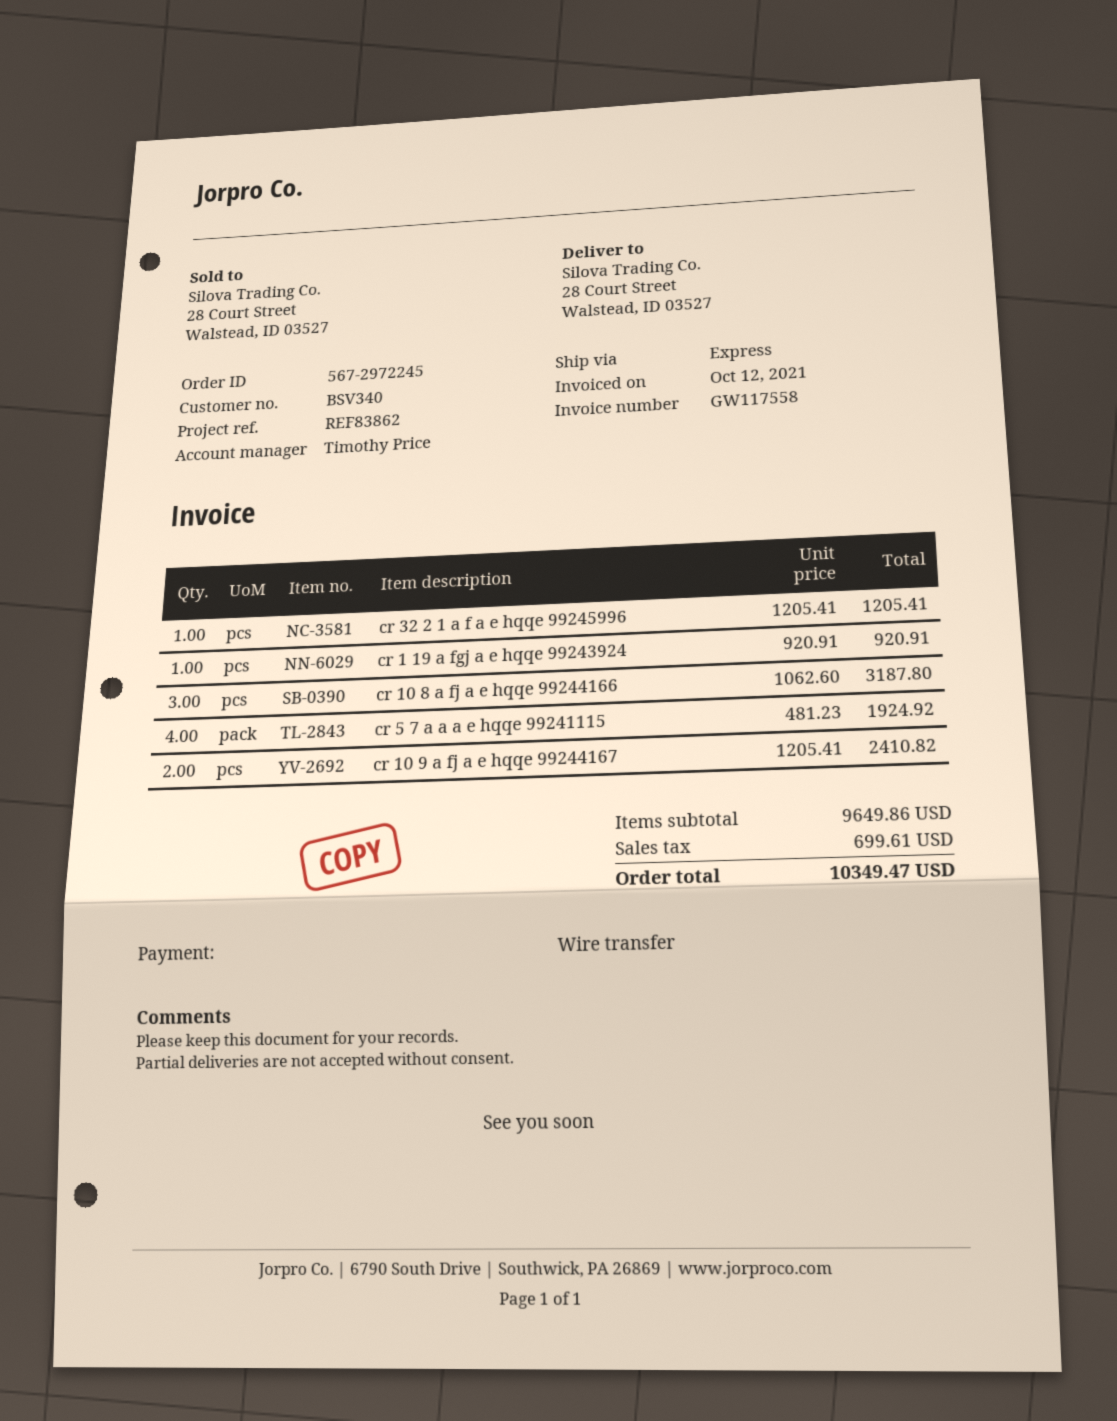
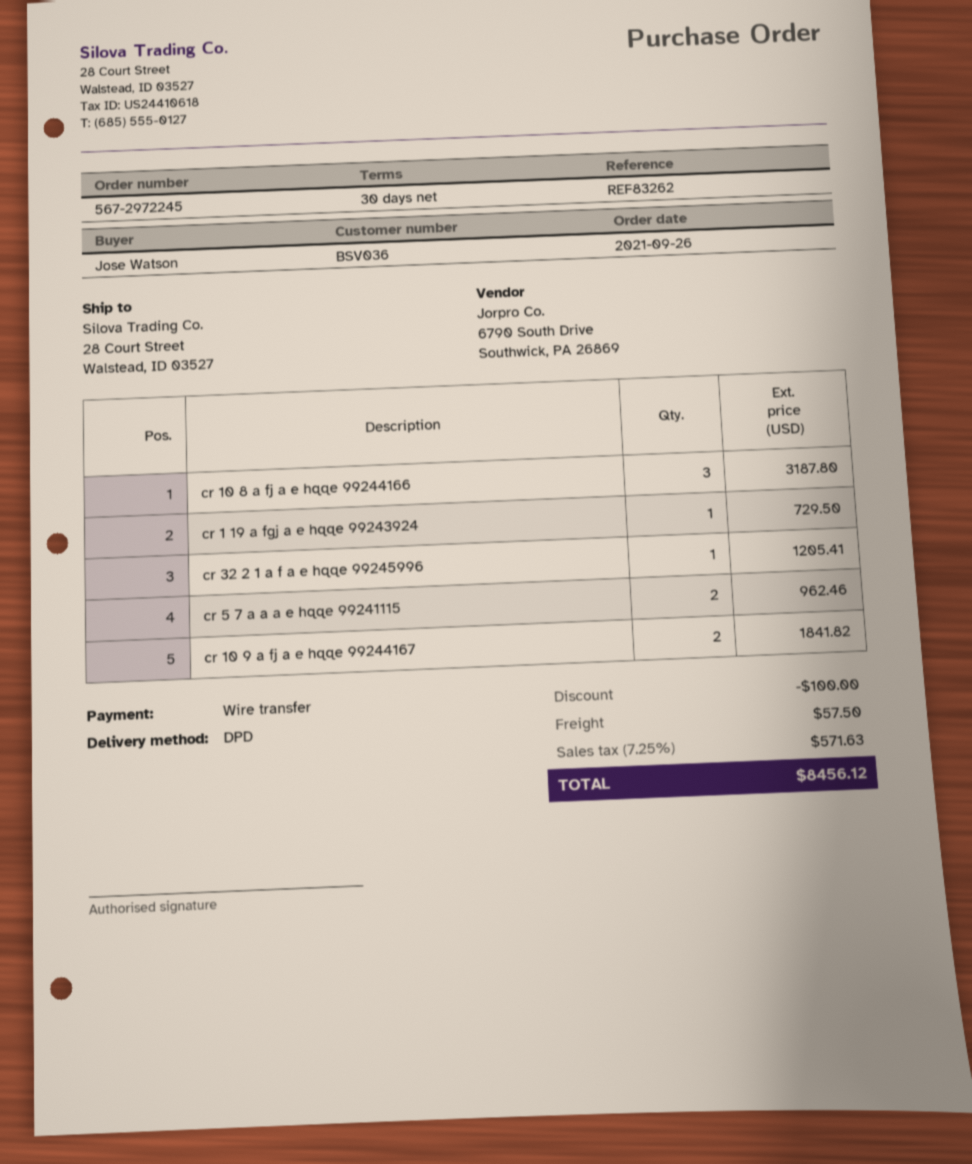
customer number: BSV340 -> BSV036
reference: REF83862 -> REF83262
shipping method: express -> DPD
cr 1 19 a fgj a e hqqe 99243924: 1 for 920.91 -> 1 for 729.50
cr 5 7 a a a e hqqe 99241115: 4 for 1924.92 -> 2 for 962.46
cr 10 9 a fj a e hqqe 99244167: 2 for 2410.82 -> 2 for 1841.82
discount: none -> 100.00
shipping: none -> 57.50
tax: 699.61 -> 571.63
total: 10349.47 -> 8456.12

